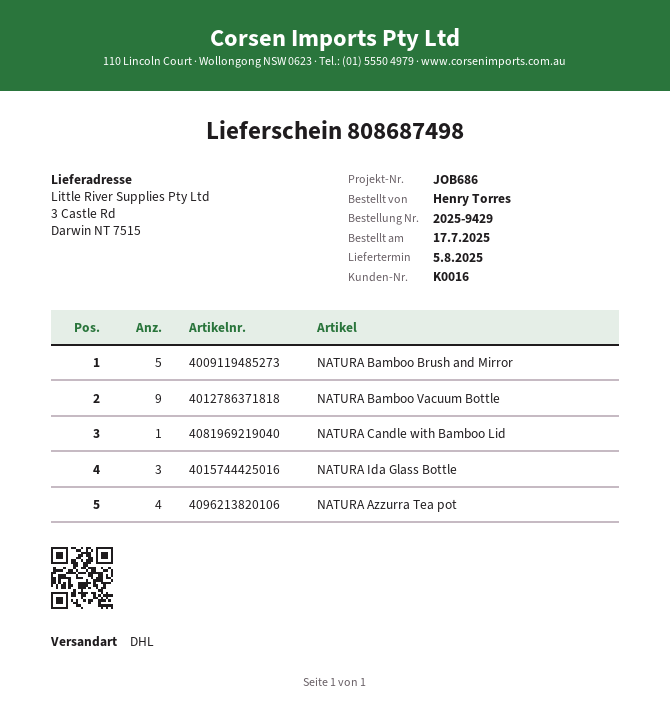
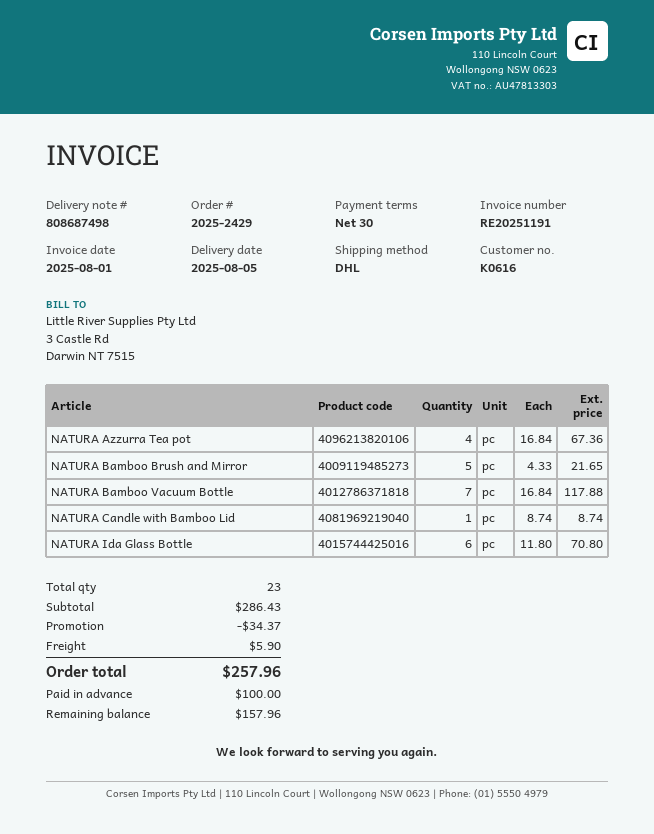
order number: 2025-9429 -> 2025-2429
customer number: K0016 -> K0616
NATURA Bamboo Vacuum Bottle: 9 -> 7
NATURA Ida Glass Bottle: 3 -> 6

